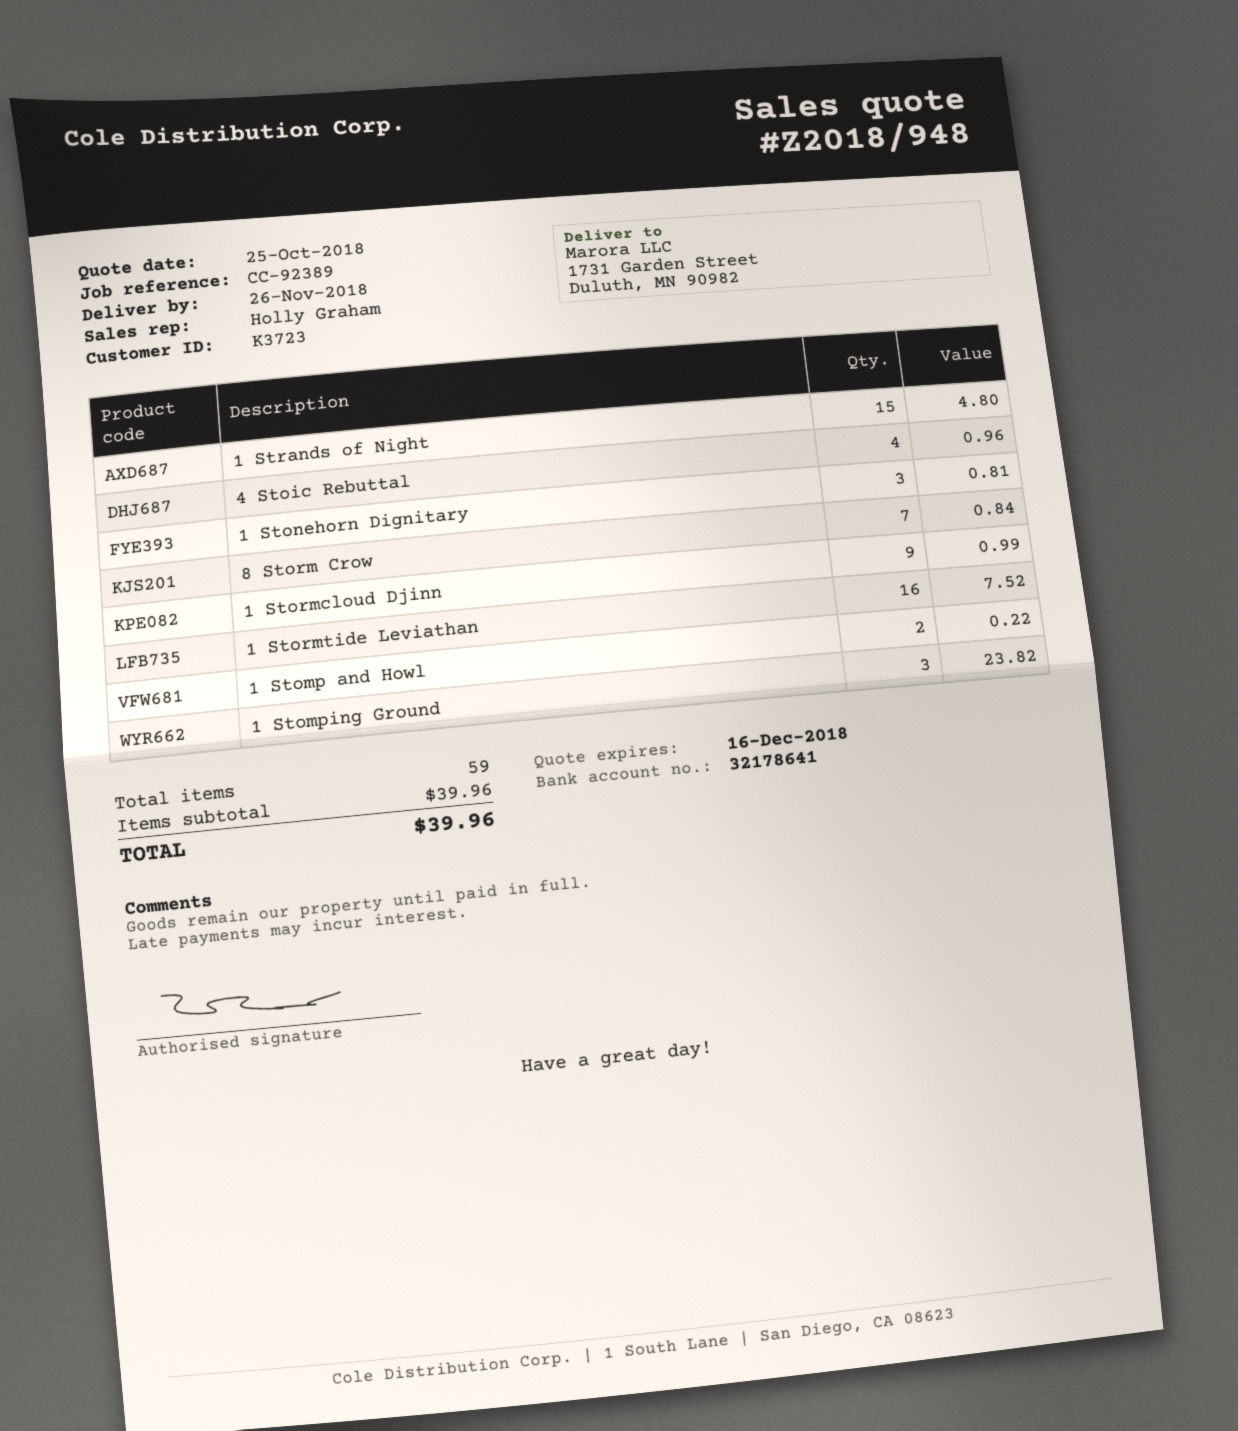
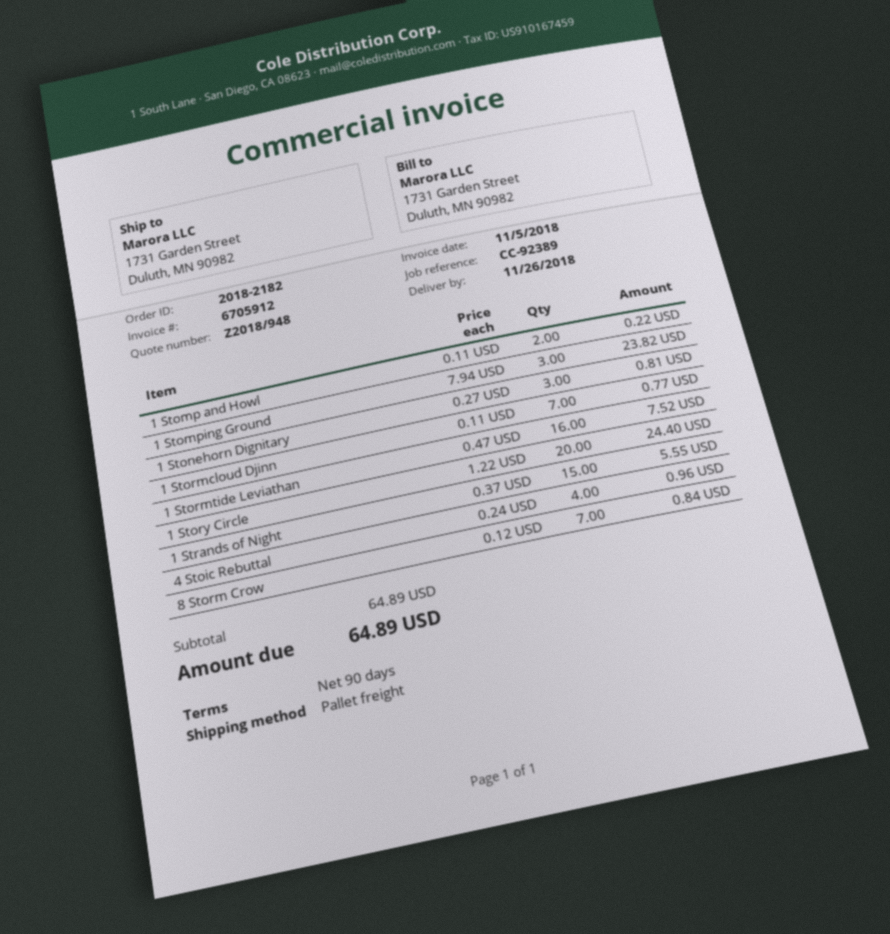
1 Strands of Night: 15 for 4.80 -> 15 for 5.55
1 Stormcloud Djinn: 9 for 0.99 -> 7 for 0.77
1 Story Circle: none -> 20 for 24.40
subtotal: 39.96 -> 64.89
total: 39.96 -> 64.89

